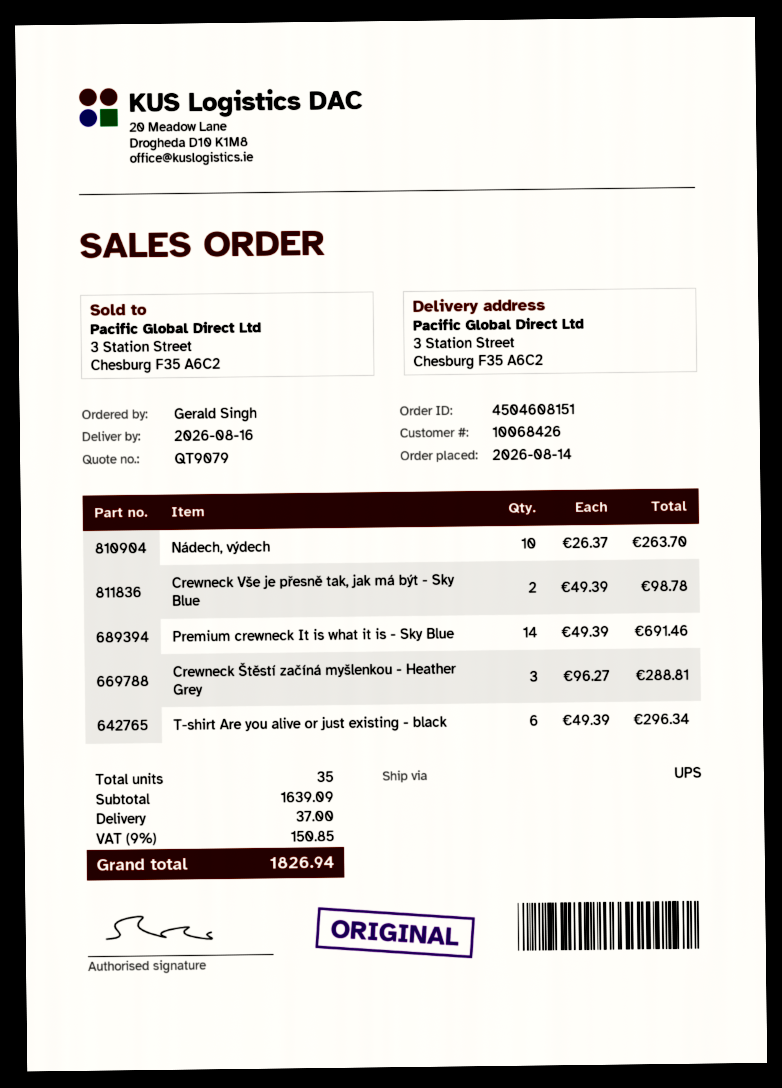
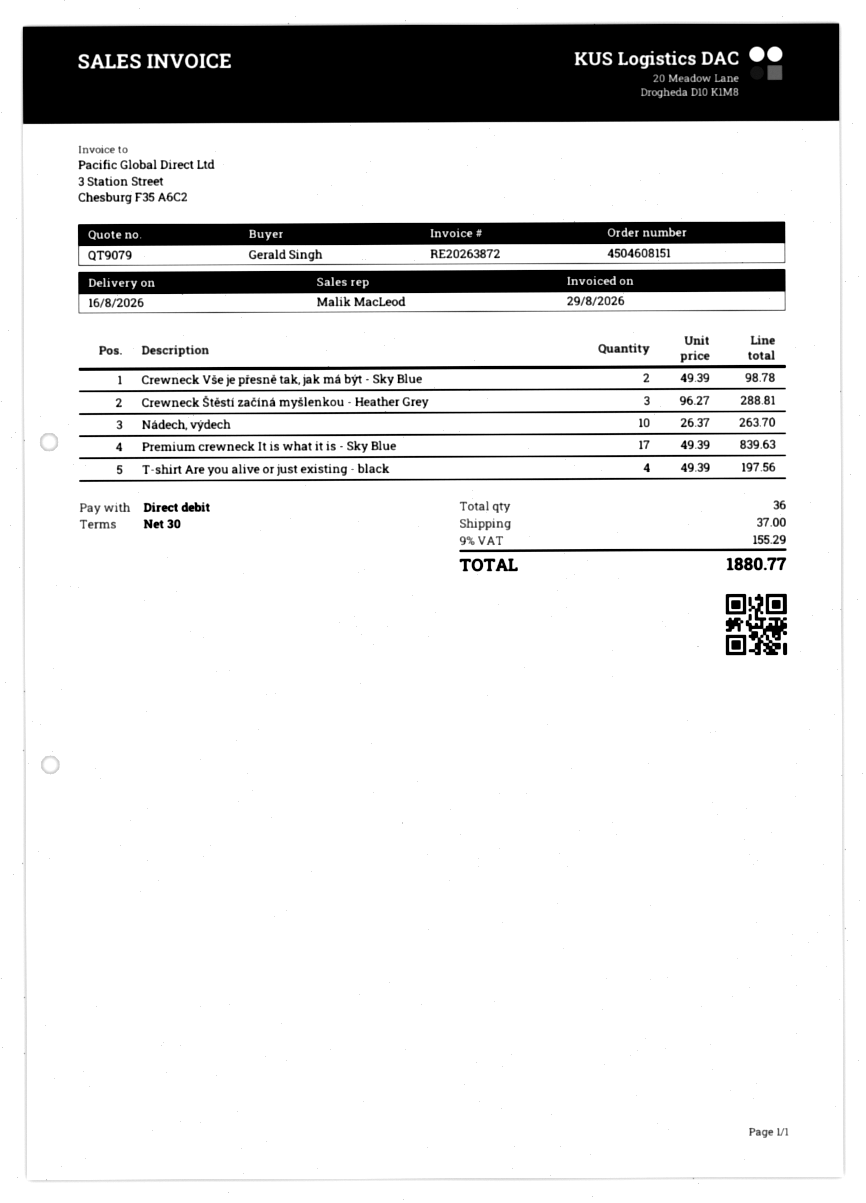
Premium crewneck It is what it is - Sky Blue: 14 x 49.39 = 691.46 -> 17 x 49.39 = 839.63
T-shirt Are you alive or just existing - black: 6 x 49.39 = 296.34 -> 4 x 49.39 = 197.56
total quantity: 35 -> 36
tax: 9% = 150.85 -> 9% = 155.29
total: 1826.94 -> 1880.77

